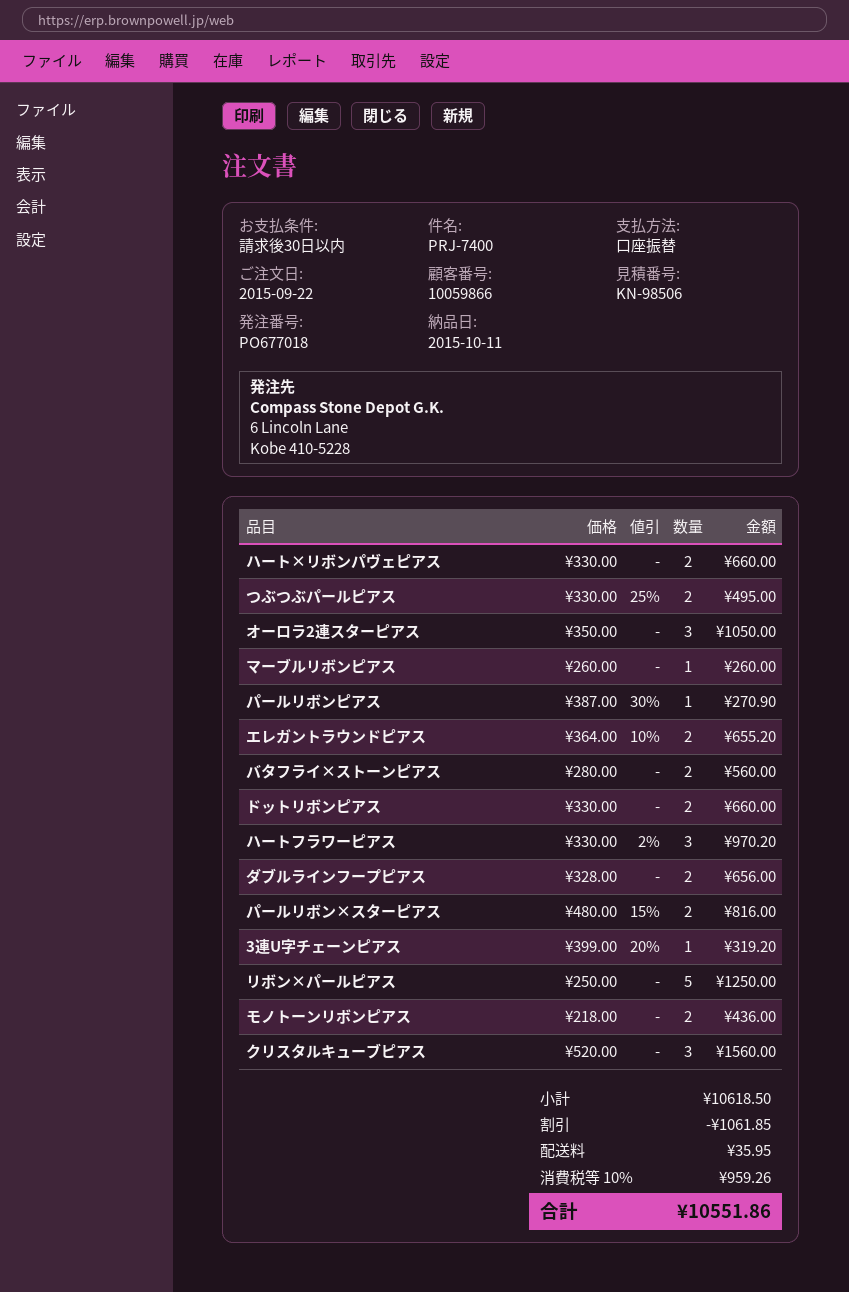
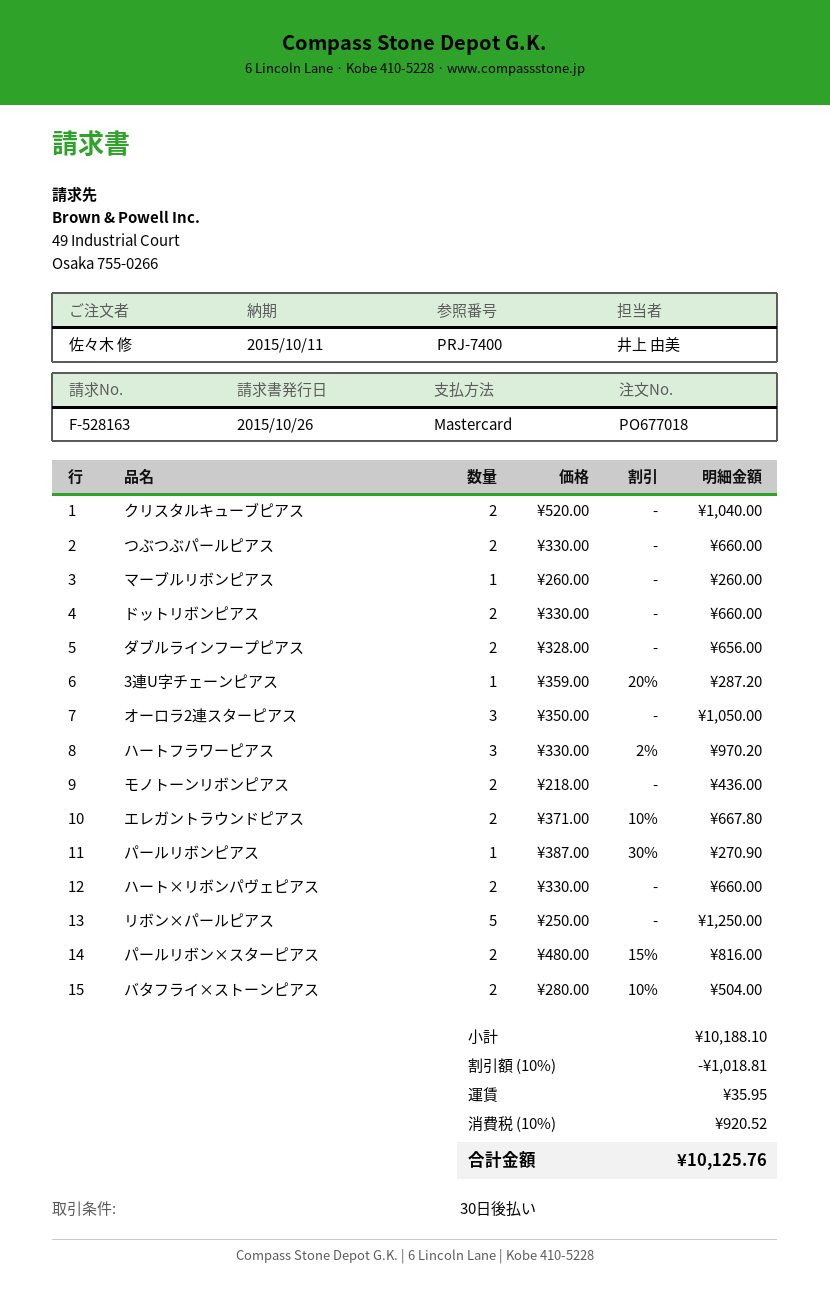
payment method: direct debit -> Mastercard
つぶつぶパールピアス: 2 x 330.00 - 25% = 495.00 -> 2 x 330.00 = 660.00
エレガントラウンドピアス: 2 x 364.00 - 10% = 655.20 -> 2 x 371.00 - 10% = 667.80
バタフライ×ストーンピアス: 2 x 280.00 = 560.00 -> 2 x 280.00 - 10% = 504.00
3連U字チェーンピアス: 1 x 399.00 - 20% = 319.20 -> 1 x 359.00 - 20% = 287.20
クリスタルキューブピアス: 3 x 520.00 = 1560.00 -> 2 x 520.00 = 1040.00
subtotal: 10618.50 -> 10188.10
discount: 1061.85 -> 1018.81
tax: 10% = 959.26 -> 10% = 920.52
total: 10551.86 -> 10125.76

